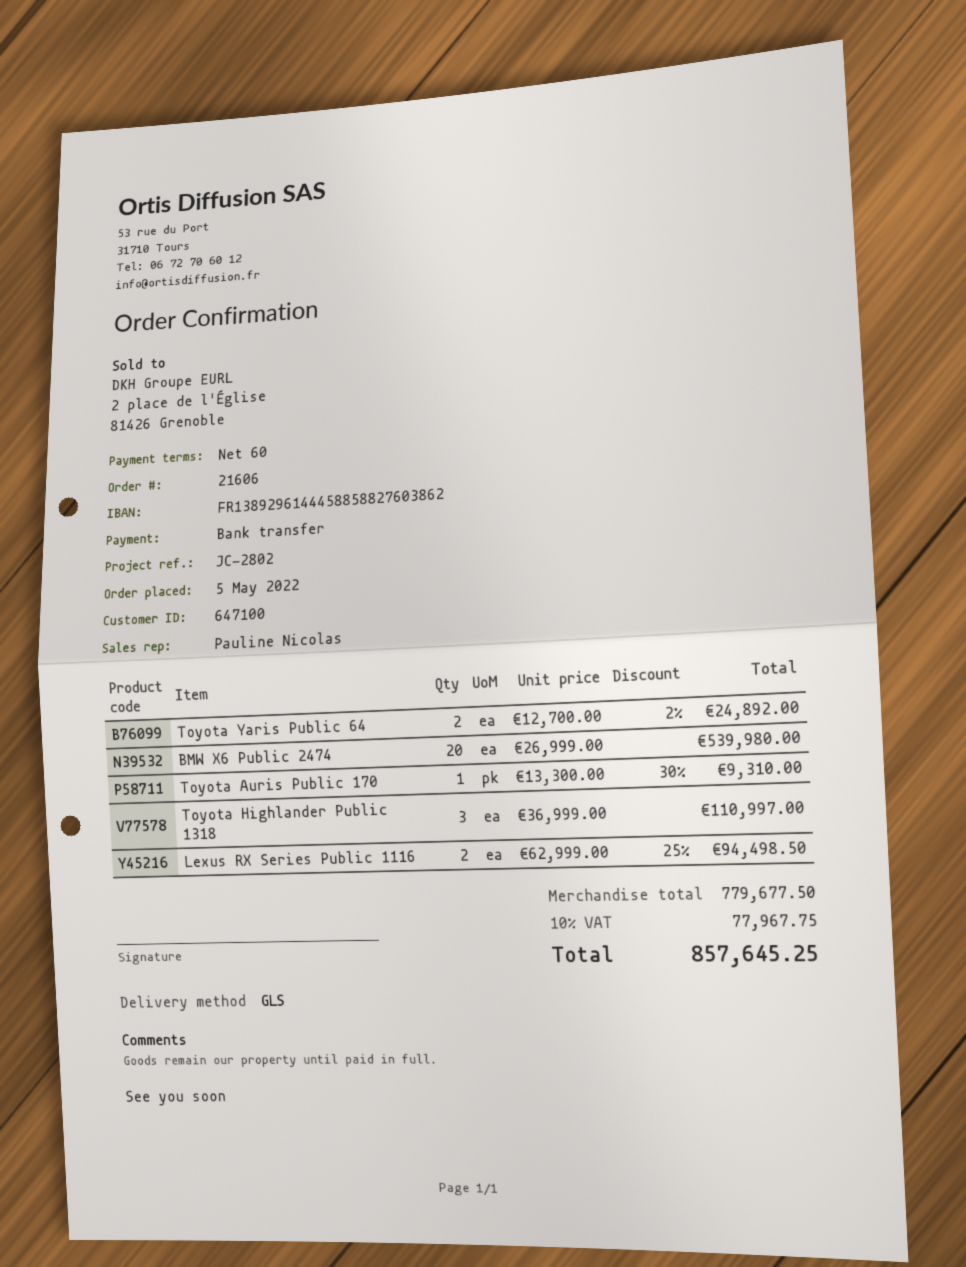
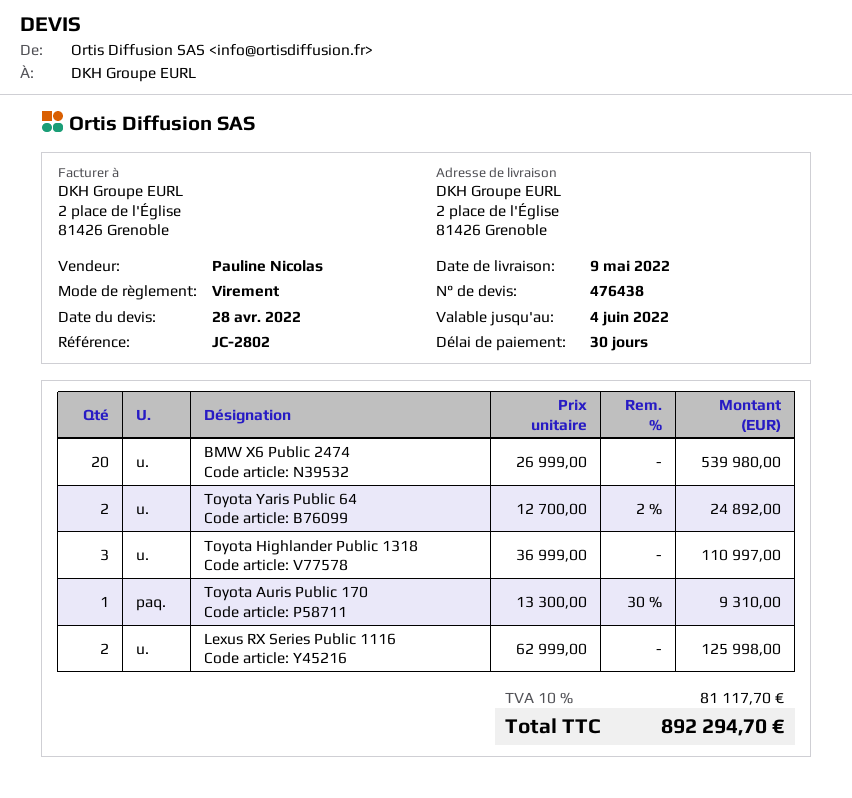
payment terms: 60 days -> 30 days
Lexus RX Series Public 1116: 2 x 62999.00 - 25% = 94498.50 -> 2 x 62999.00 = 125998.00
tax: 10% = 77967.75 -> 10% = 81117.70
total: 857645.25 -> 892294.70

